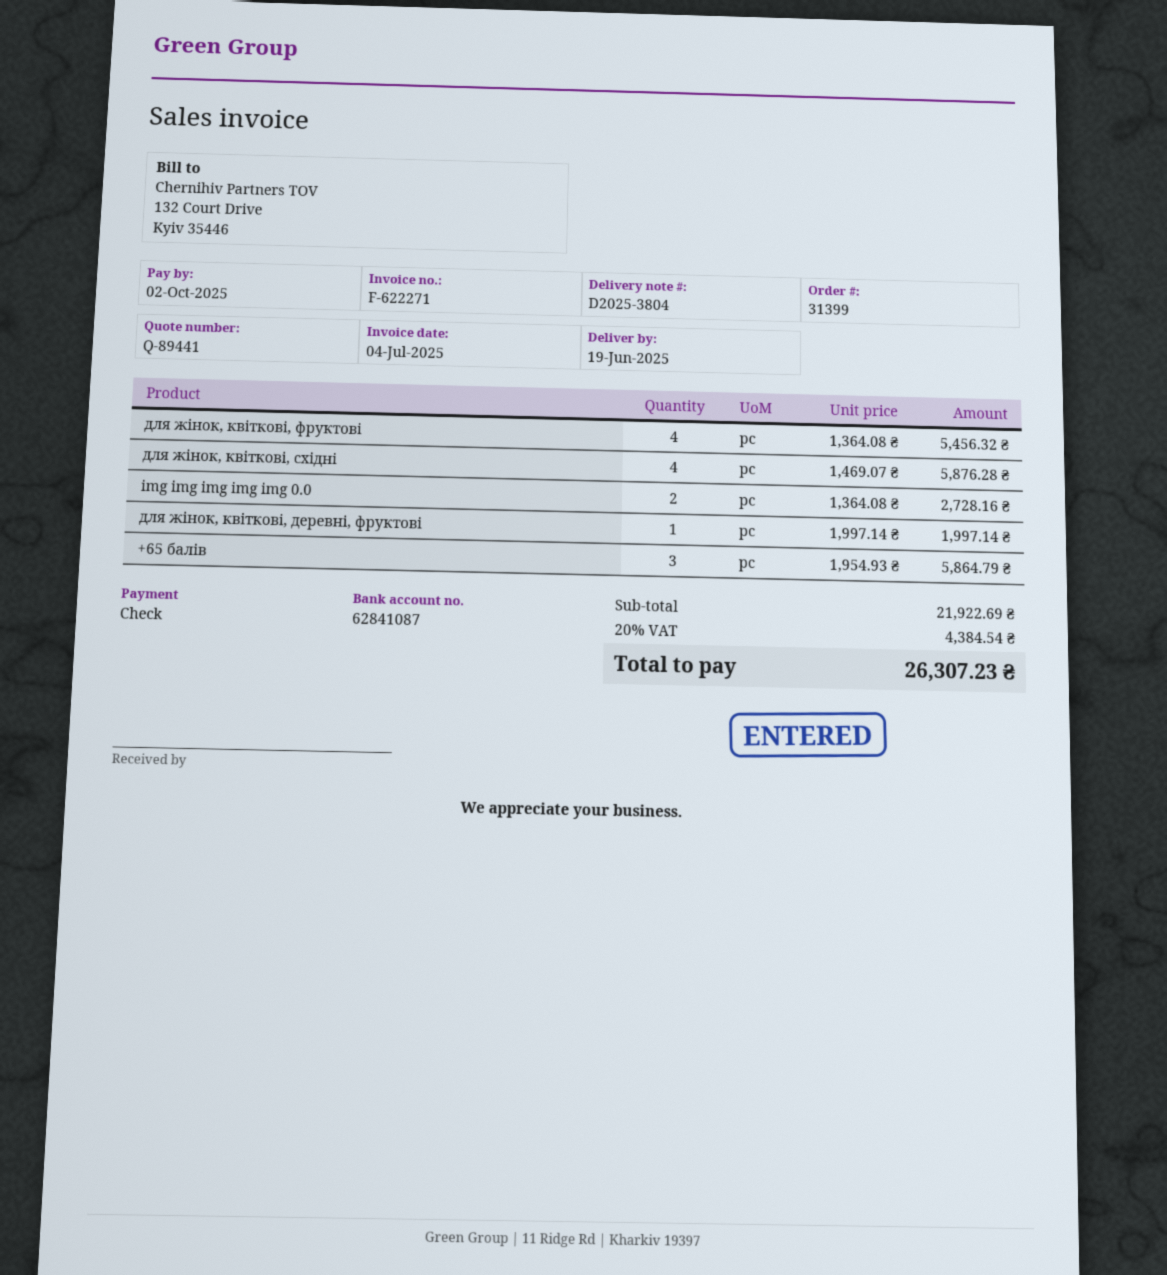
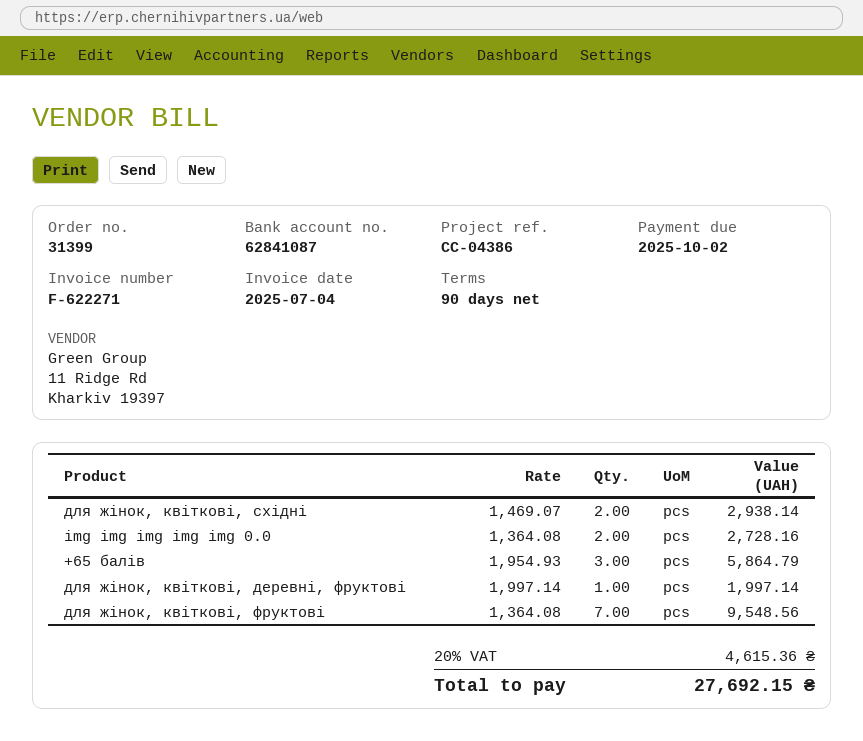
для жінок, квіткові, фруктові: 4 x 1364.08 = 5456.32 -> 7 x 1364.08 = 9548.56
для жінок, квіткові, східні: 4 x 1469.07 = 5876.28 -> 2 x 1469.07 = 2938.14
tax: 20% = 4384.54 -> 20% = 4615.36
total: 26307.23 -> 27692.15

